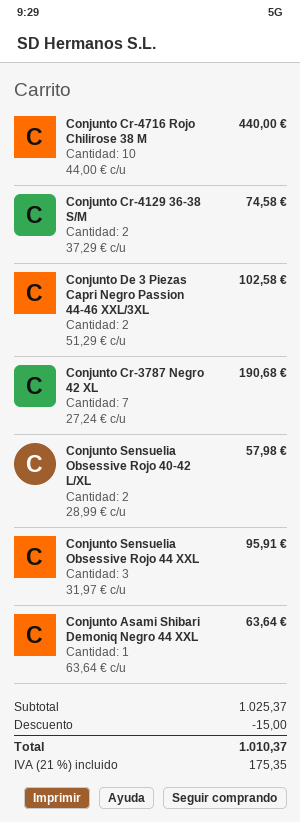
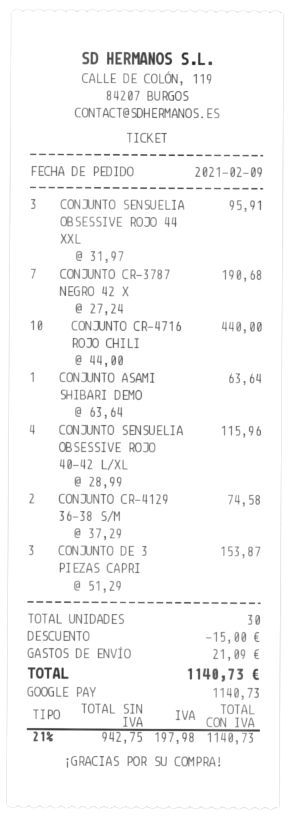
Conjunto De 3 Piezas Capri Negro Passion 44-46 XXL/3XL: 2 x 51.29 = 102.58 -> 3 x 51.29 = 153.87
Conjunto Sensuelia Obsessive Rojo 40-42 L/XL: 2 x 28.99 = 57.98 -> 4 x 28.99 = 115.96
shipping: none -> 21.09
tax: 21% = 175.35 -> 21% = 197.98
total: 1010.37 -> 1140.73

